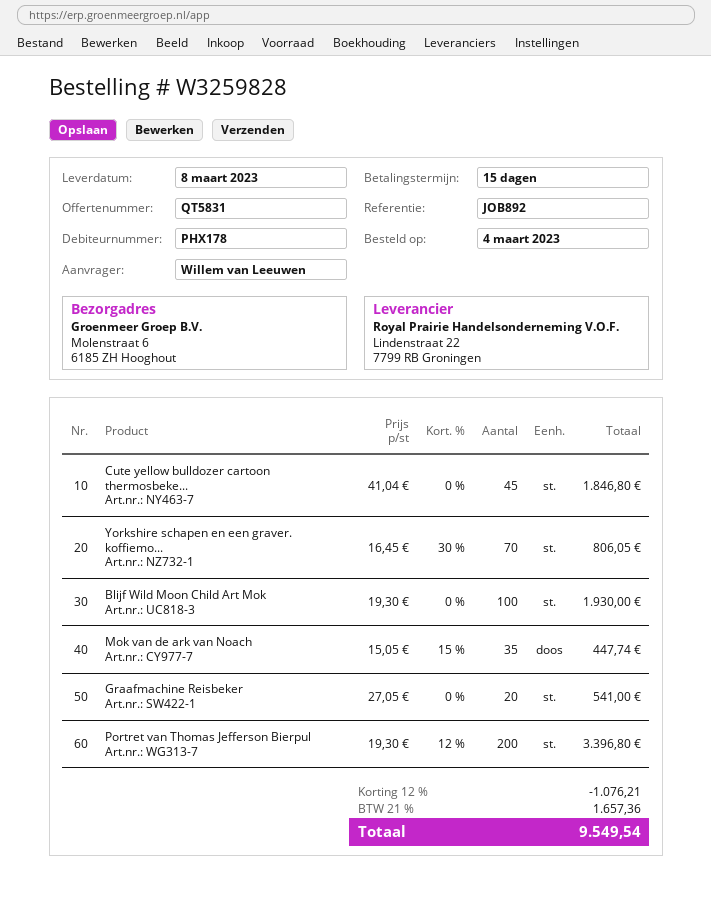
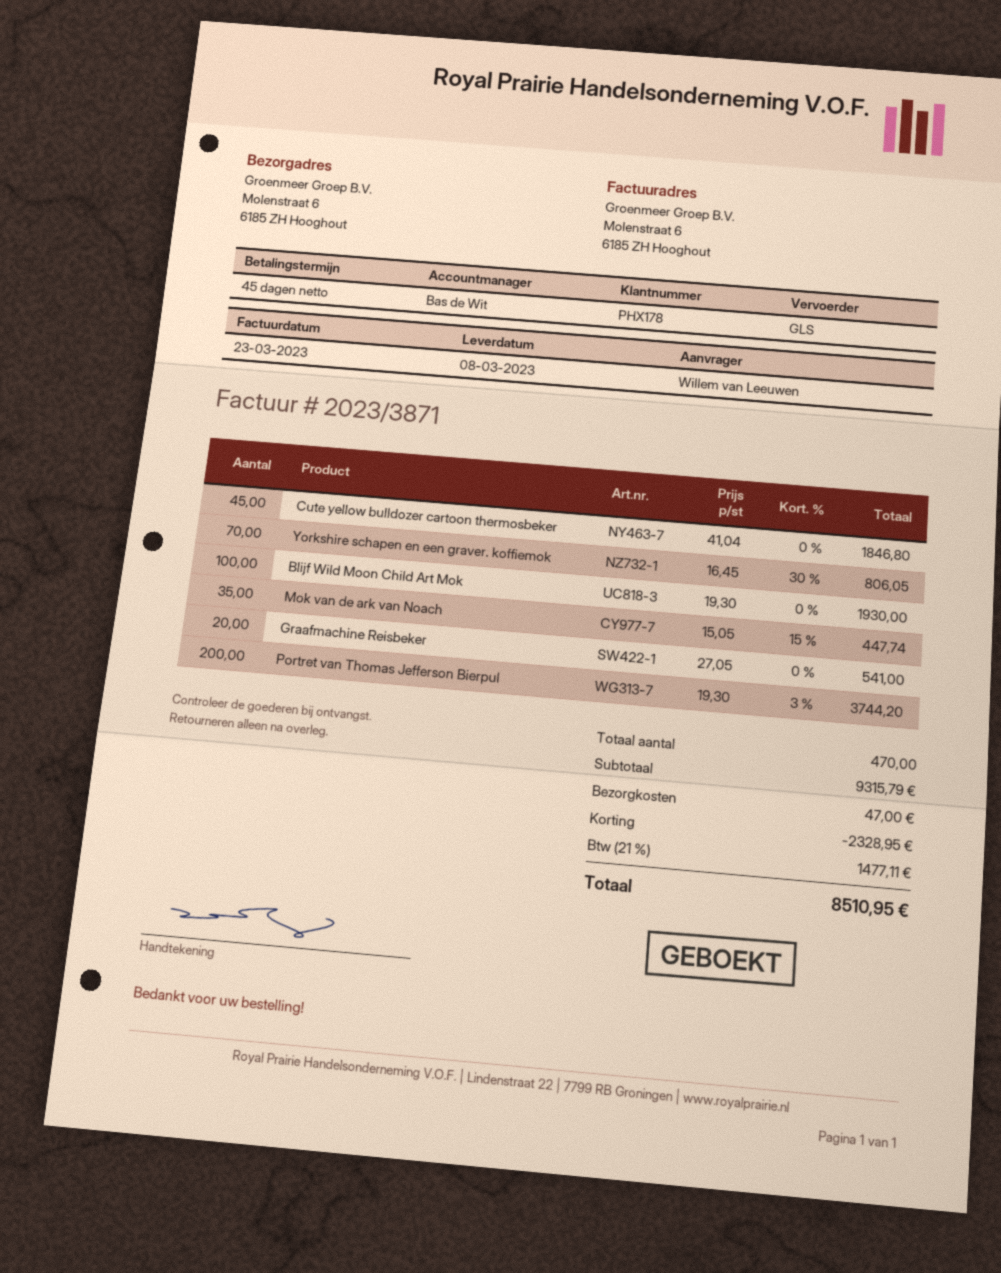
payment terms: 15 days -> 45 days
Portret van Thomas Jefferson Bierpul: 200 x 19.30 - 12% = 3396.80 -> 200 x 19.30 - 3% = 3744.20
discount: 1076.21 -> 2328.95
shipping: none -> 47.00
tax: 21% = 1657.36 -> 21% = 1477.11
total: 9549.54 -> 8510.95

